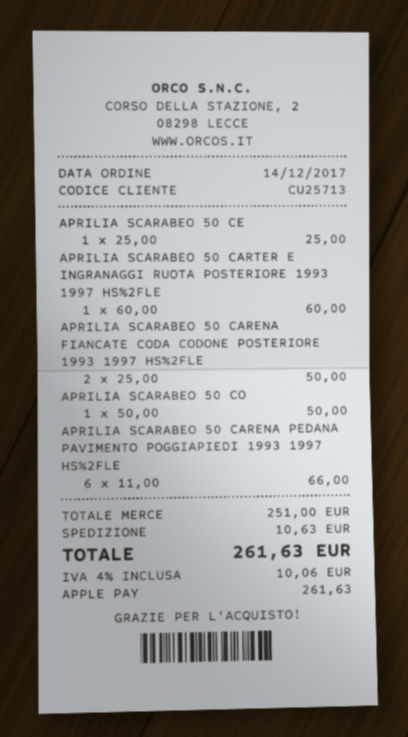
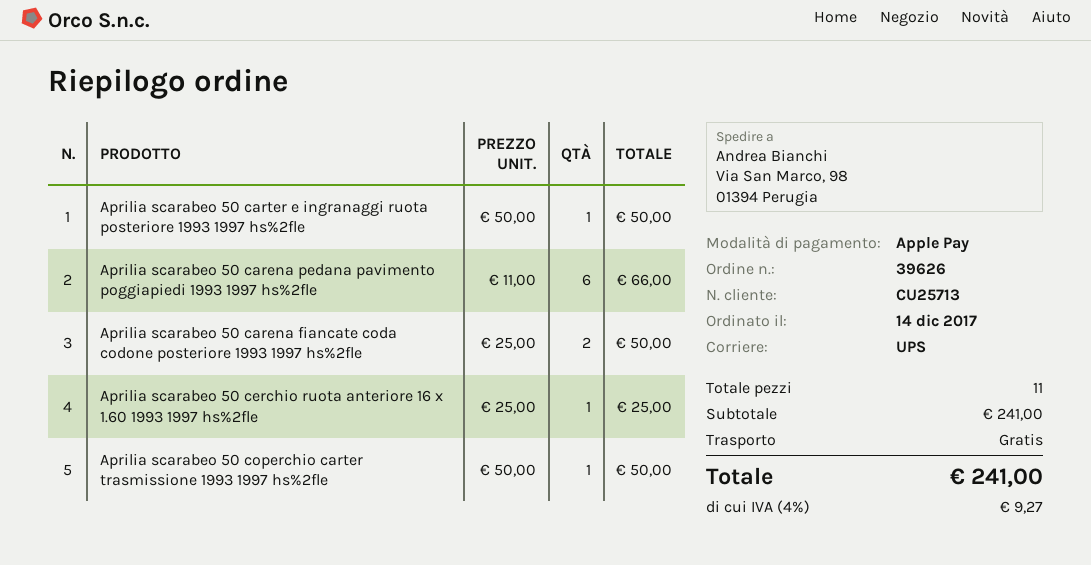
APRILIA SCARABEO 50 CARTER E INGRANAGGI RUOTA POSTERIORE 1993 1997 HS%2FLE: 1 x 60.00 = 60.00 -> 1 x 50.00 = 50.00
subtotal: 251.00 -> 241.00
shipping: 10.63 -> 0.00
tax: 4% = 10.06 -> 4% = 9.27
total: 261.63 -> 241.00

